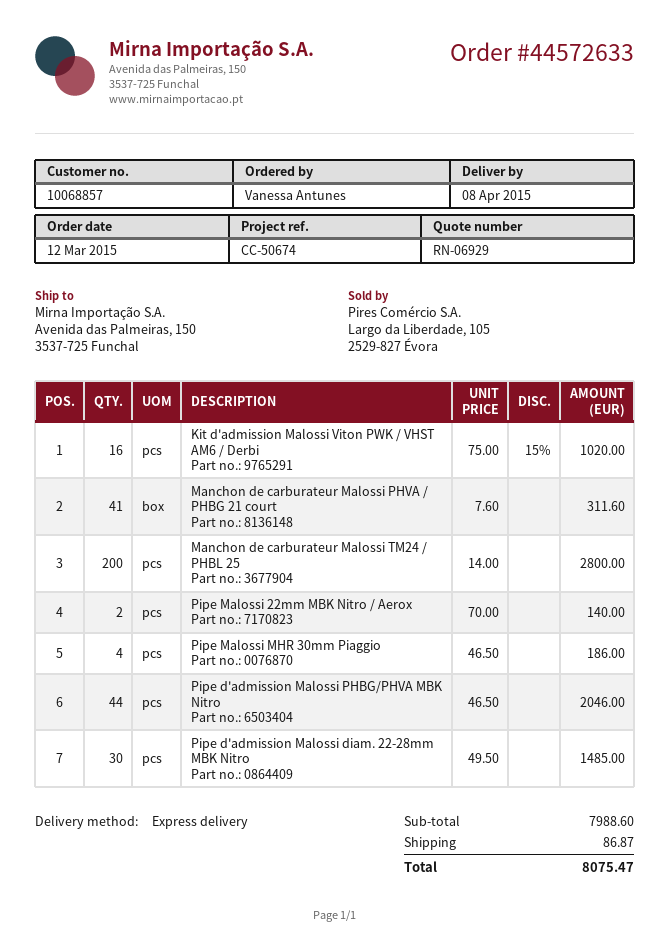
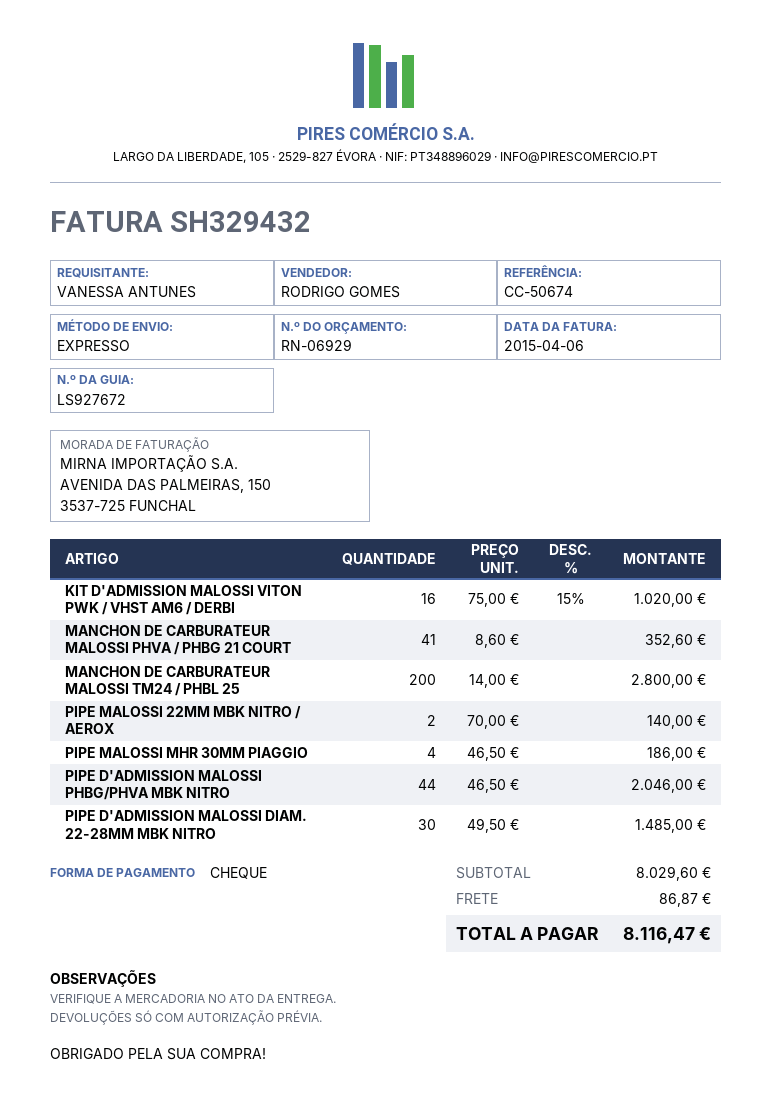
Manchon de carburateur Malossi PHVA / PHBG 21 court: 41 x 7.60 = 311.60 -> 41 x 8.60 = 352.60
subtotal: 7988.60 -> 8029.60
total: 8075.47 -> 8116.47

